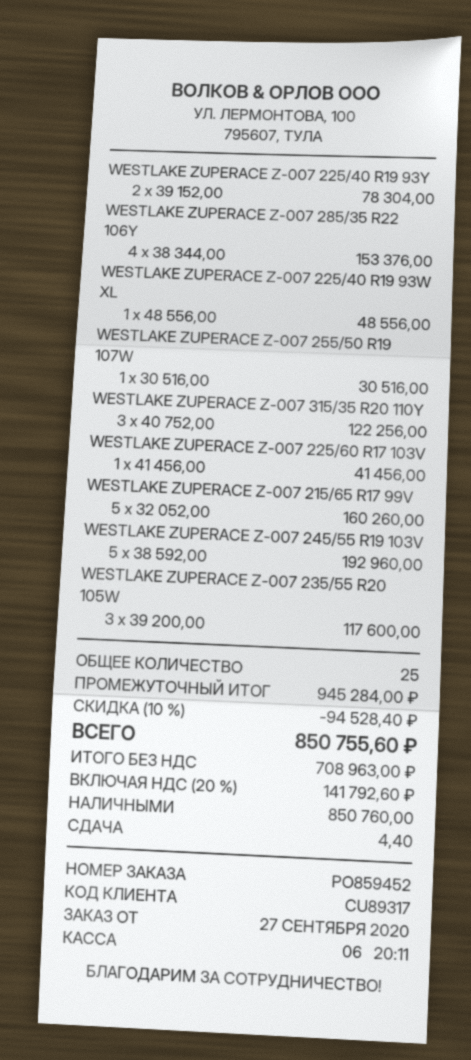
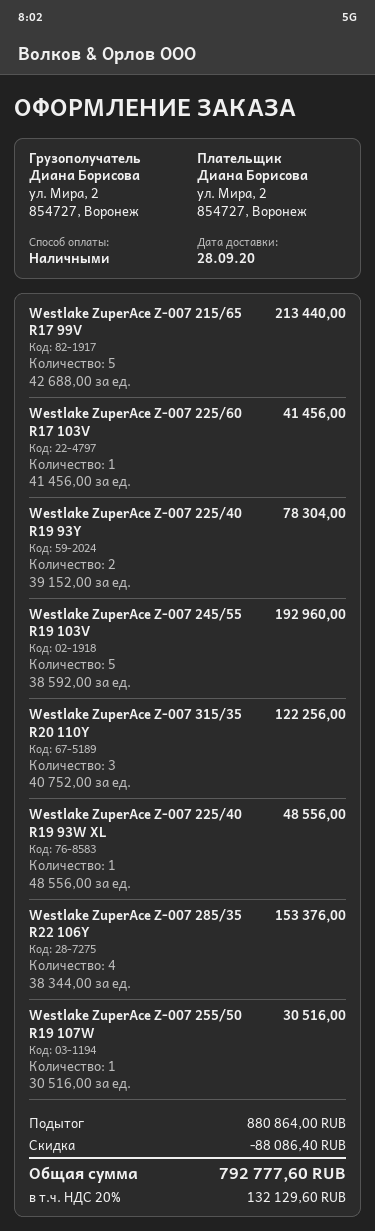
WESTLAKE ZUPERACE Z-007 215/65 R17 99V: 5 x 32052.00 = 160260.00 -> 5 x 42688.00 = 213440.00
WESTLAKE ZUPERACE Z-007 235/55 R20 105W: 3 x 39200.00 = 117600.00 -> none
subtotal: 945284.00 -> 880864.00
discount: 94528.40 -> 88086.40
tax: 20% = 141792.60 -> 20% = 132129.60
total: 850755.60 -> 792777.60

